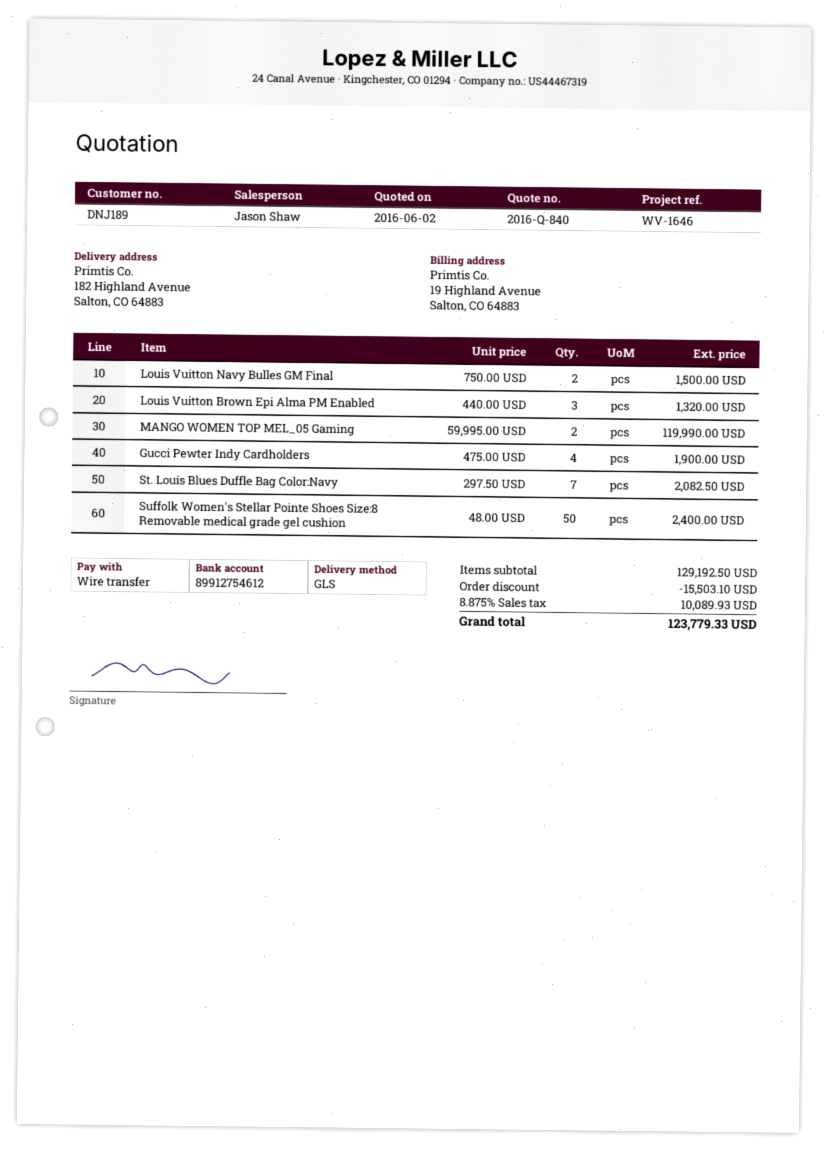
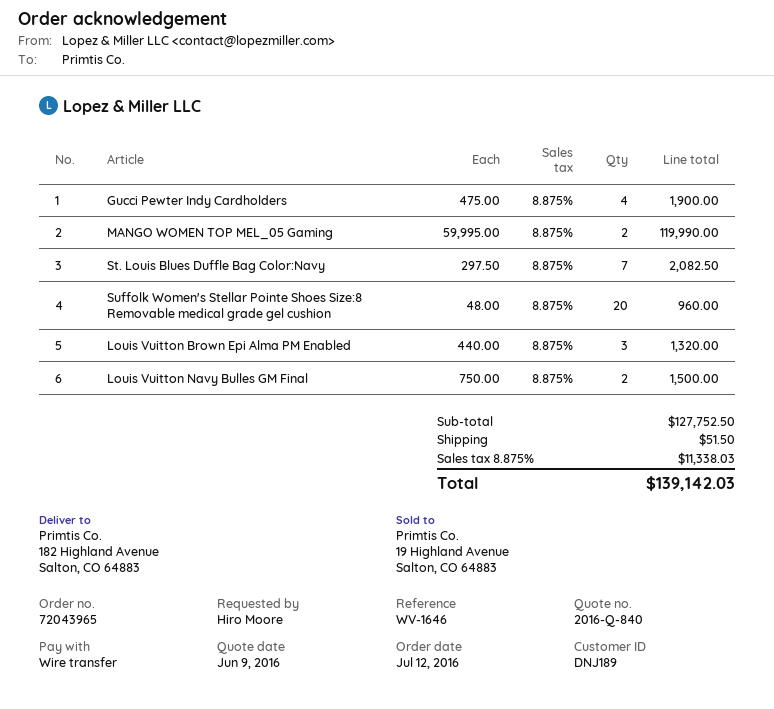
quote date: 2016-06-02 -> 2016-06-09
Suffolk Women's Stellar Pointe Shoes Size:8 Removable medical grade gel cushion: 50 x 48.00 = 2400.00 -> 20 x 48.00 = 960.00
subtotal: 129192.50 -> 127752.50
discount: 15503.10 -> none
shipping: none -> 51.50
tax: 8.875% = 10089.93 -> 8.875% = 11338.03
total: 123779.33 -> 139142.03

